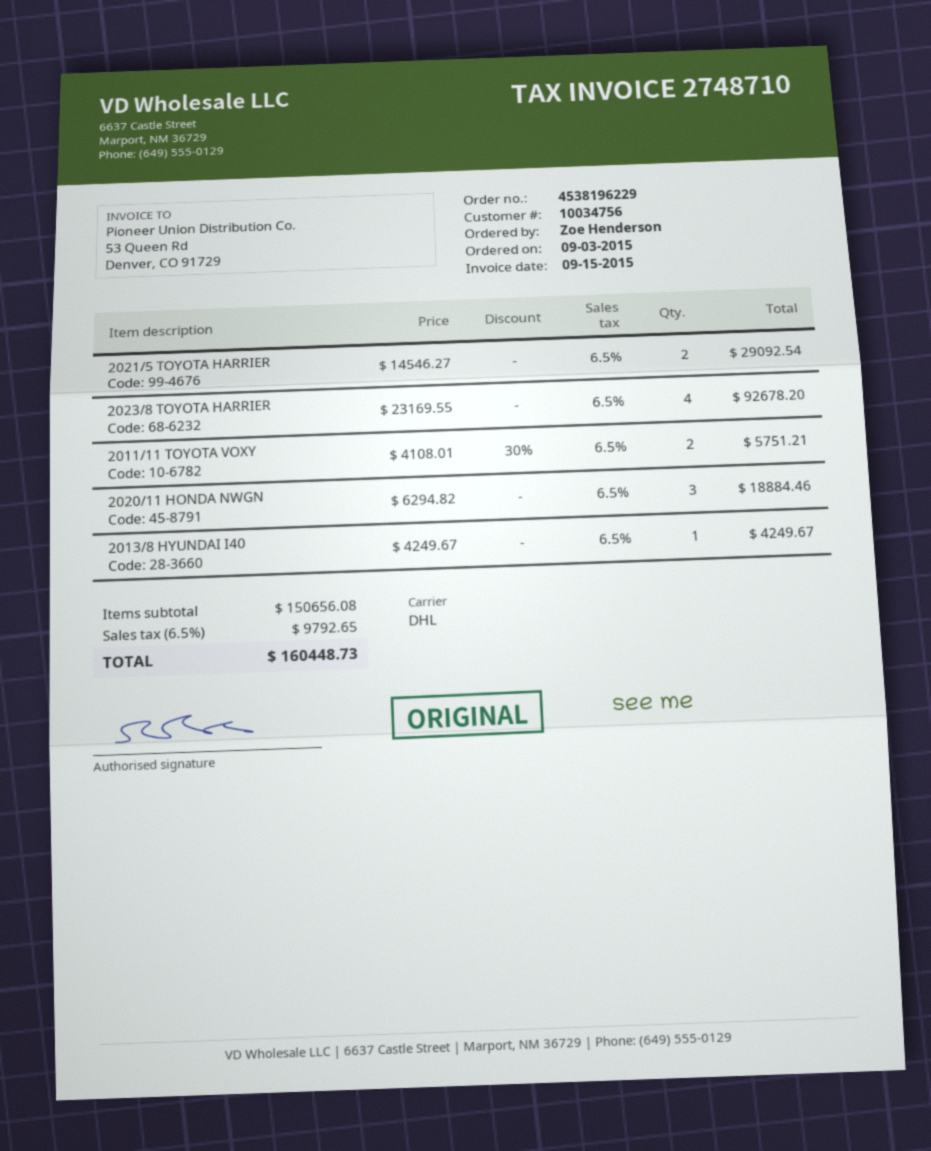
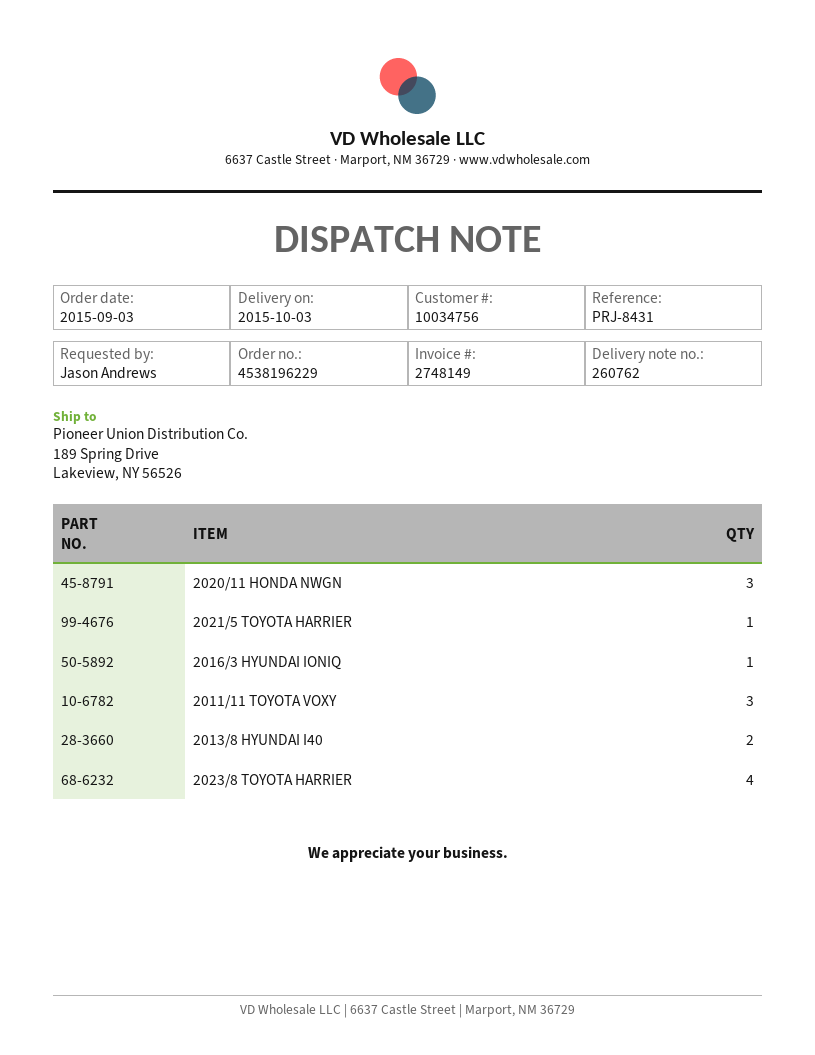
invoice number: 2748710 -> 2748149
ordered by: Zoe Henderson -> Jason Andrews
2021/5 TOYOTA HARRIER: 2 -> 1
2011/11 TOYOTA VOXY: 2 -> 3
2013/8 HYUNDAI I40: 1 -> 2
2016/3 HYUNDAI IONIQ: none -> 1

